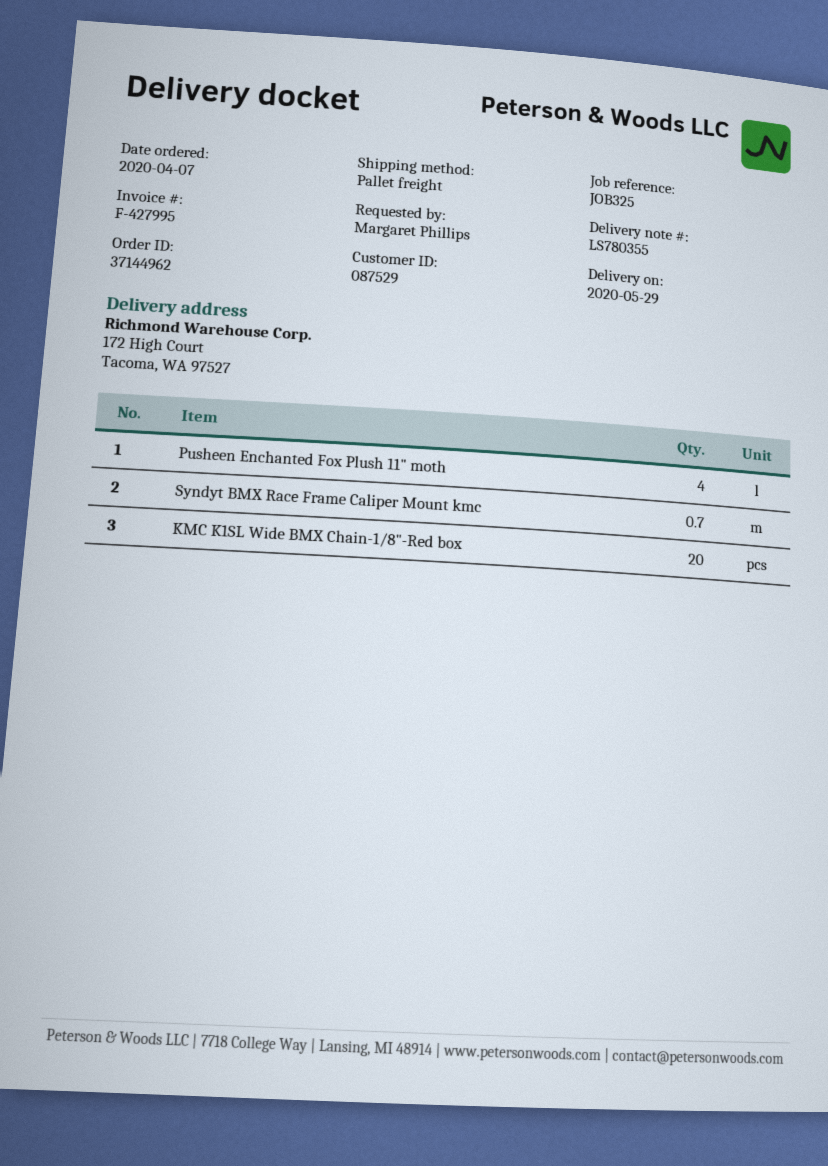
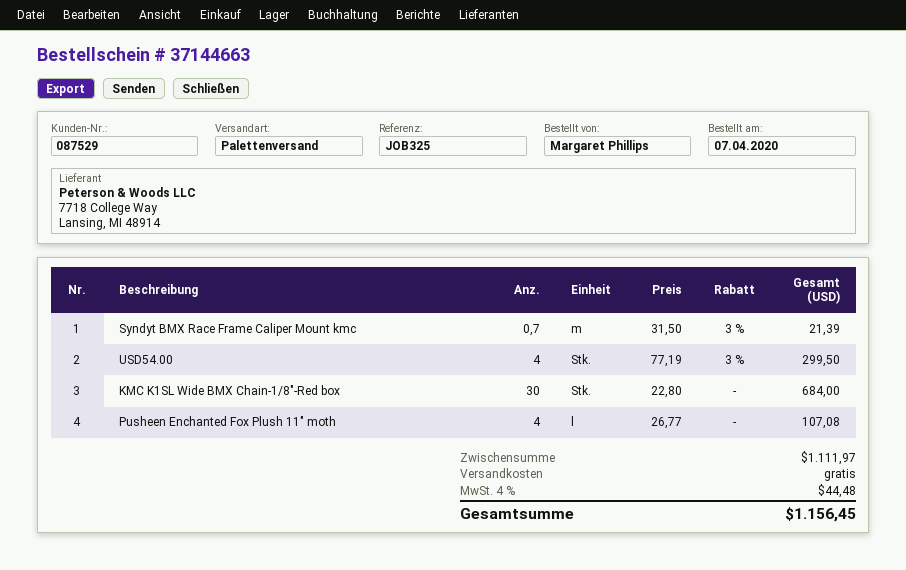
order number: 37144962 -> 37144663
KMC K1SL Wide BMX Chain-1/8"-Red box: 20 -> 30
USD54.00: none -> 4

